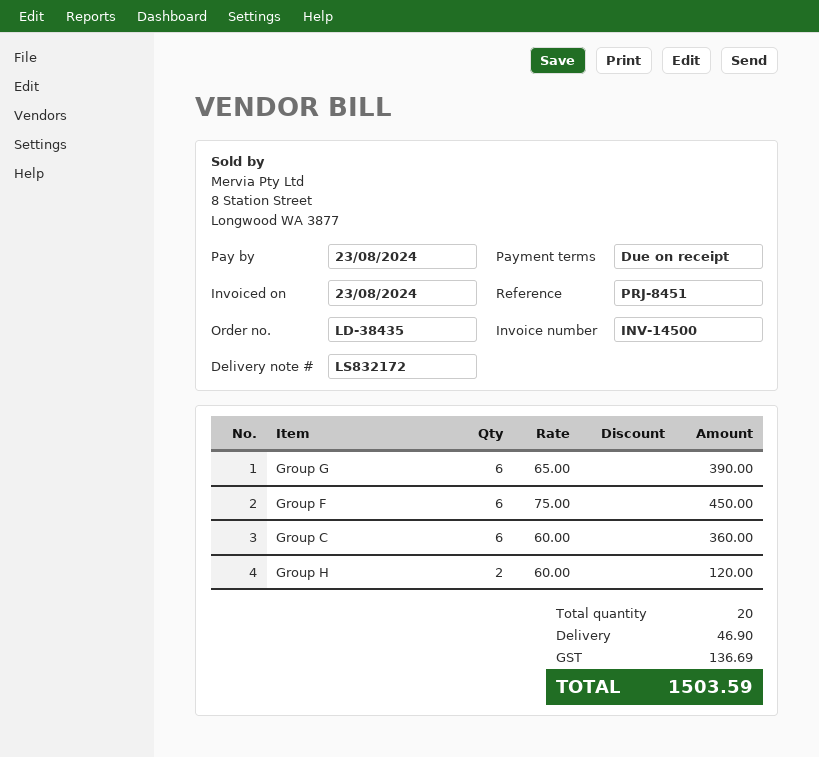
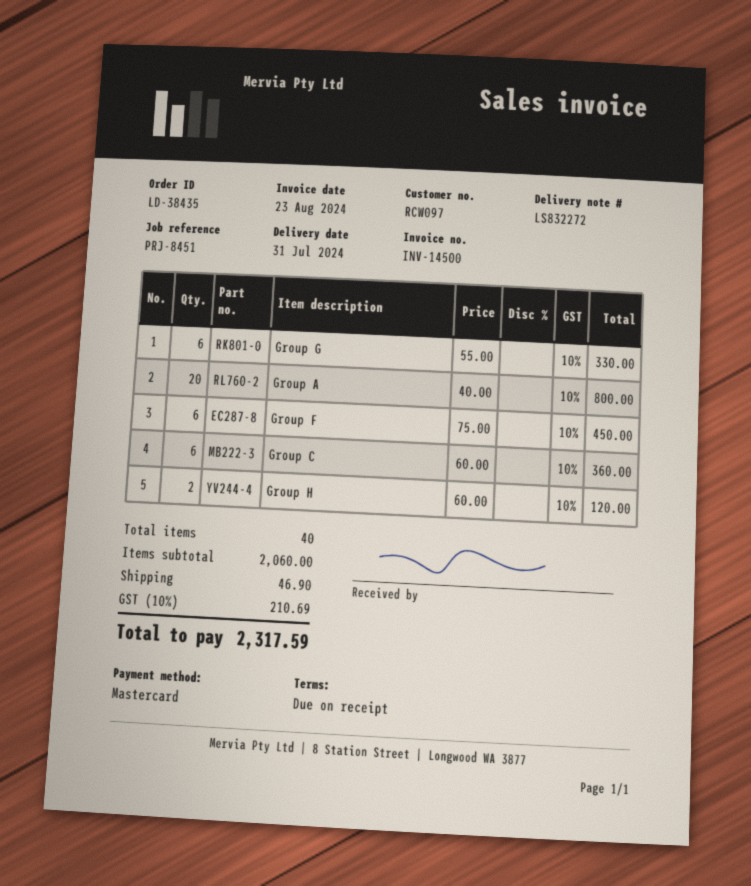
delivery note number: LS832172 -> LS832272
Group G: 6 x 65.00 = 390.00 -> 6 x 55.00 = 330.00
Group A: none -> 20 x 40.00 = 800.00
total quantity: 20 -> 40
tax: 136.69 -> 210.69
total: 1503.59 -> 2317.59

